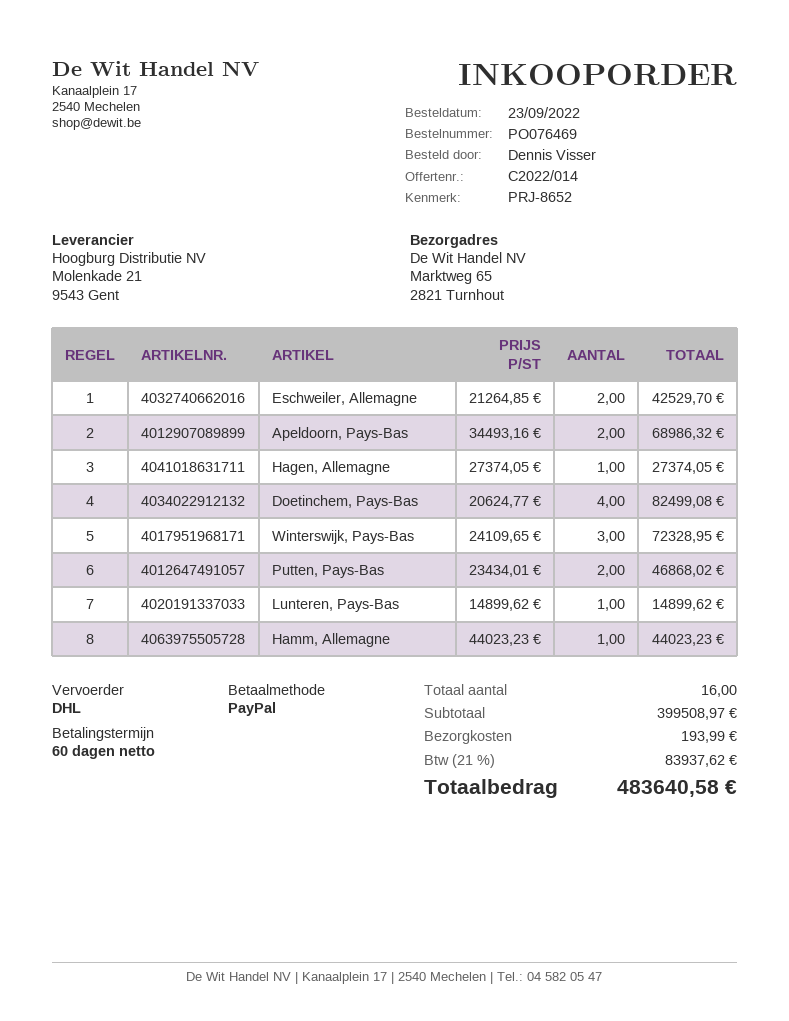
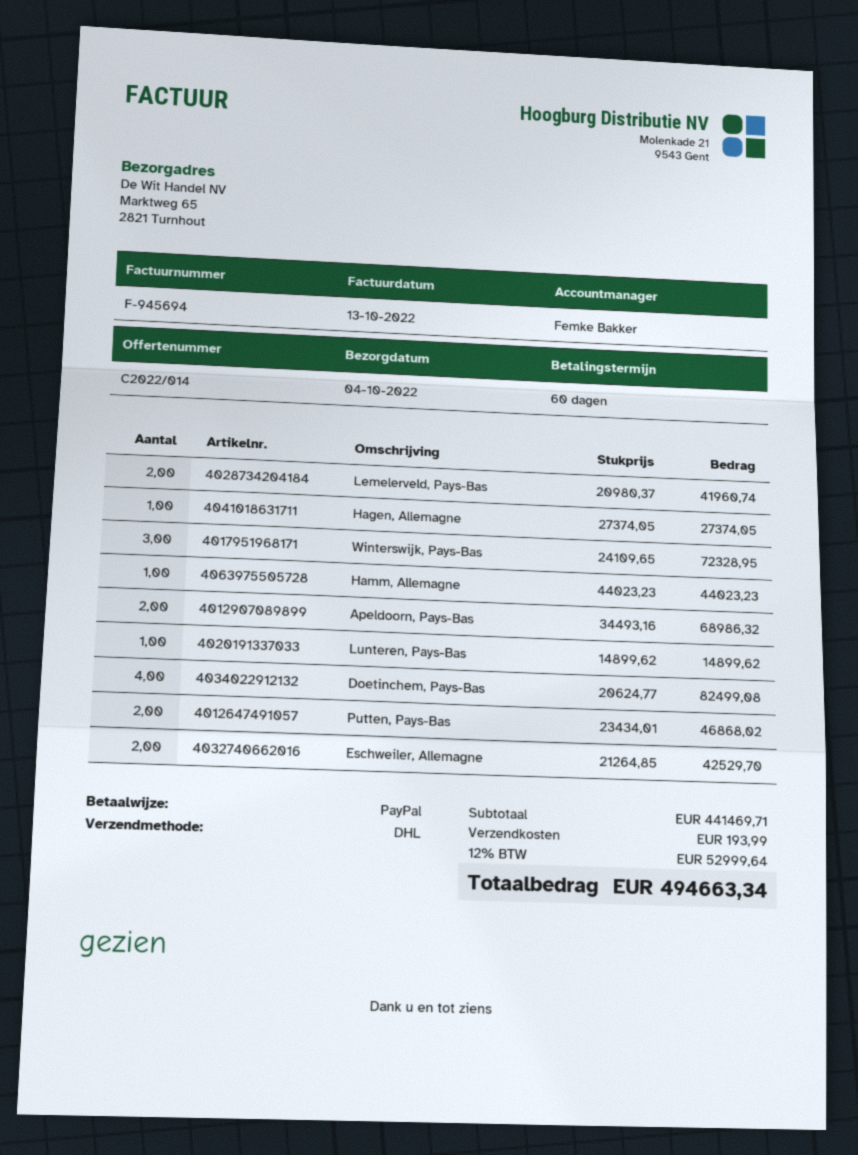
Lemelerveld, Pays-Bas: none -> 2 x 20980.37 = 41960.74
subtotal: 399508.97 -> 441469.71
tax: 21% = 83937.62 -> 12% = 52999.64
total: 483640.58 -> 494663.34

